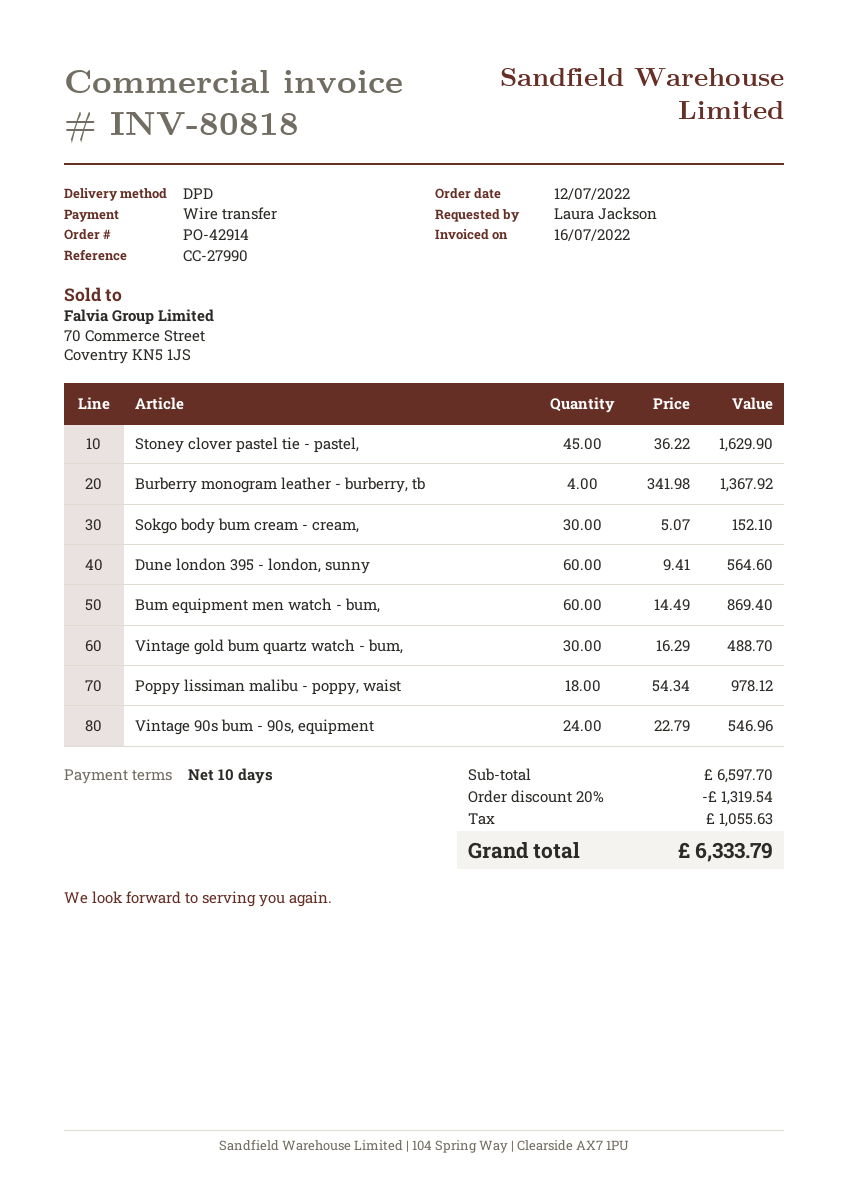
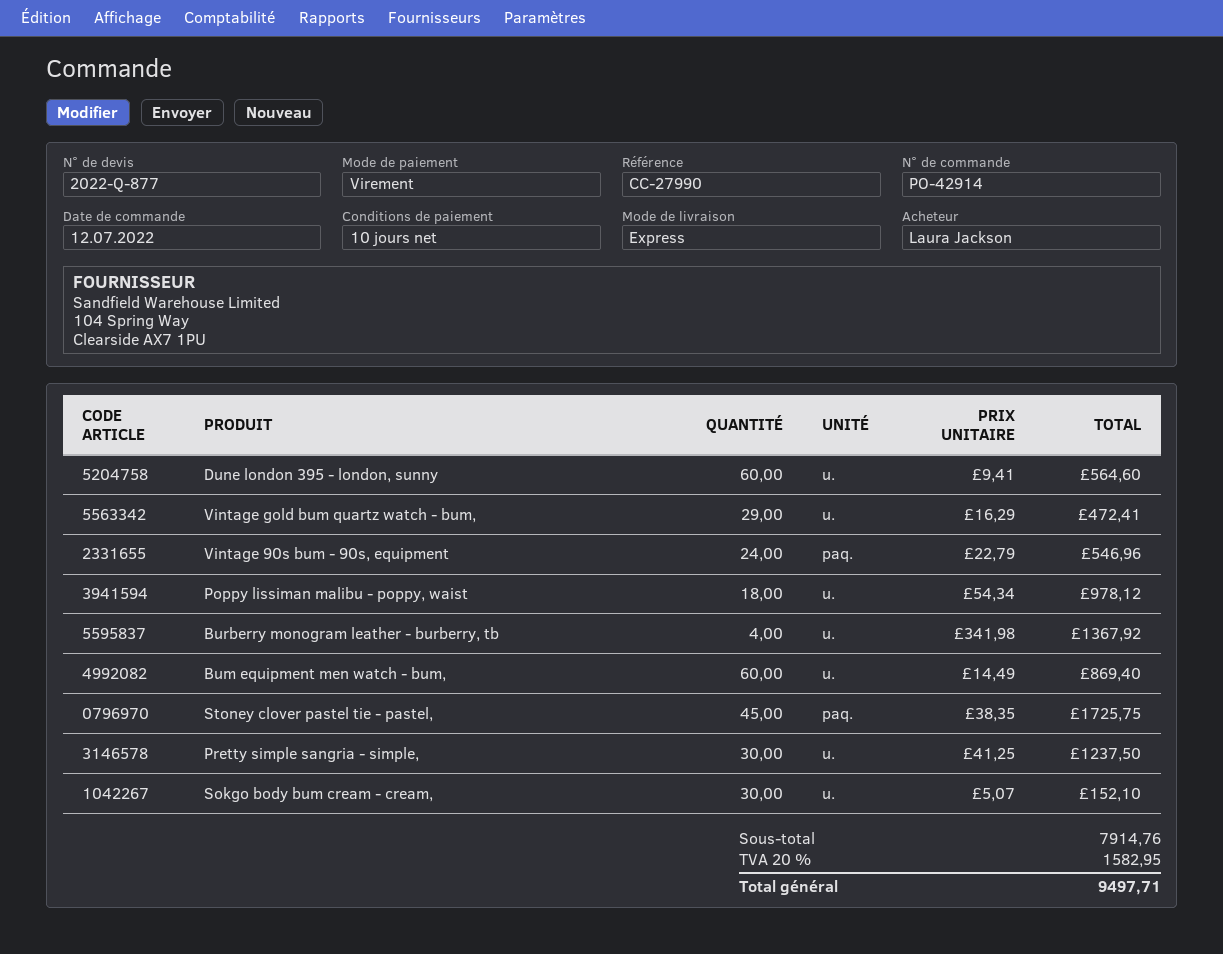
shipping method: DPD -> express
Stoney clover pastel tie - pastel,: 45 x 36.22 = 1629.90 -> 45 x 38.35 = 1725.75
Vintage gold bum quartz watch - bum,: 30 x 16.29 = 488.70 -> 29 x 16.29 = 472.41
Pretty simple sangria - simple,: none -> 30 x 41.25 = 1237.50
subtotal: 6597.70 -> 7914.76
discount: 20% = 1319.54 -> none
tax: 1055.63 -> 1582.95
total: 6333.79 -> 9497.71

